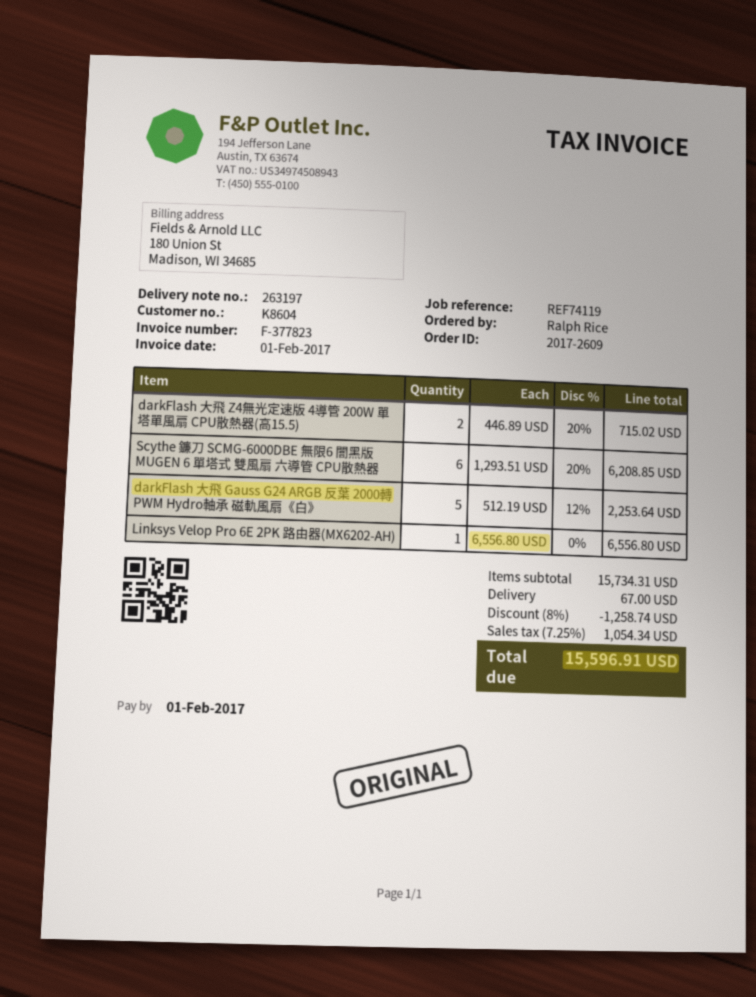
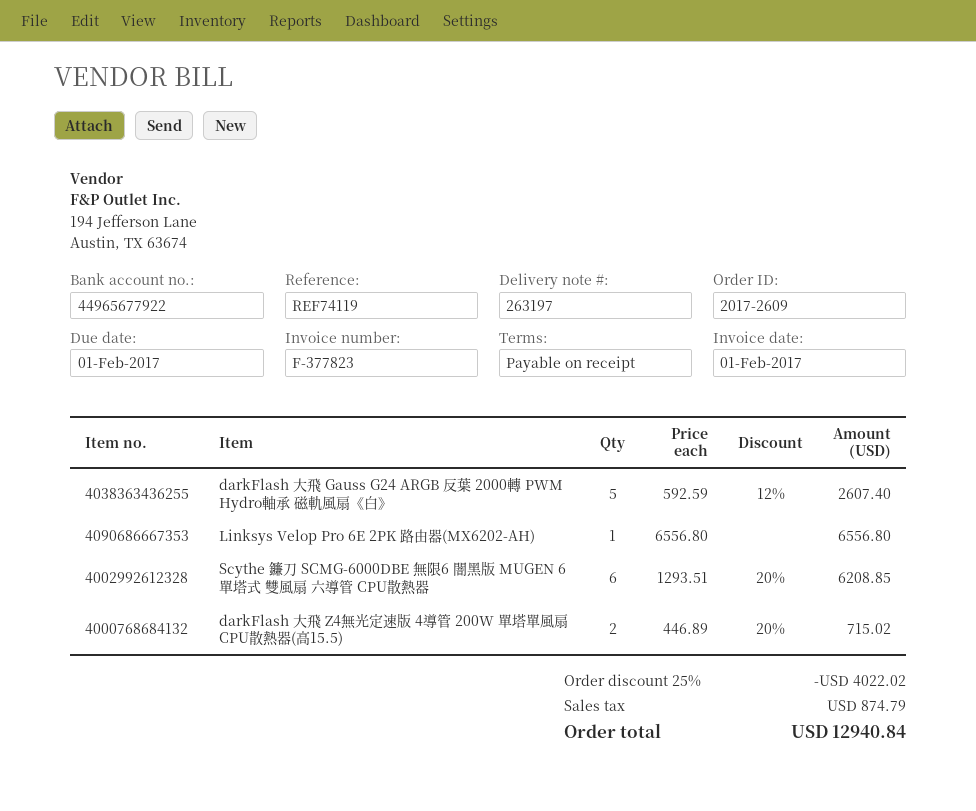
darkFlash 大飛 Gauss G24 ARGB 反葉 2000轉 PWM Hydro軸承 磁軌風扇《白》: 5 x 512.19 - 12% = 2253.64 -> 5 x 592.59 - 12% = 2607.40
discount: 8% = 1258.74 -> 25% = 4022.02
shipping: 67.00 -> none
tax: 1054.34 -> 874.79
total: 15596.91 -> 12940.84

